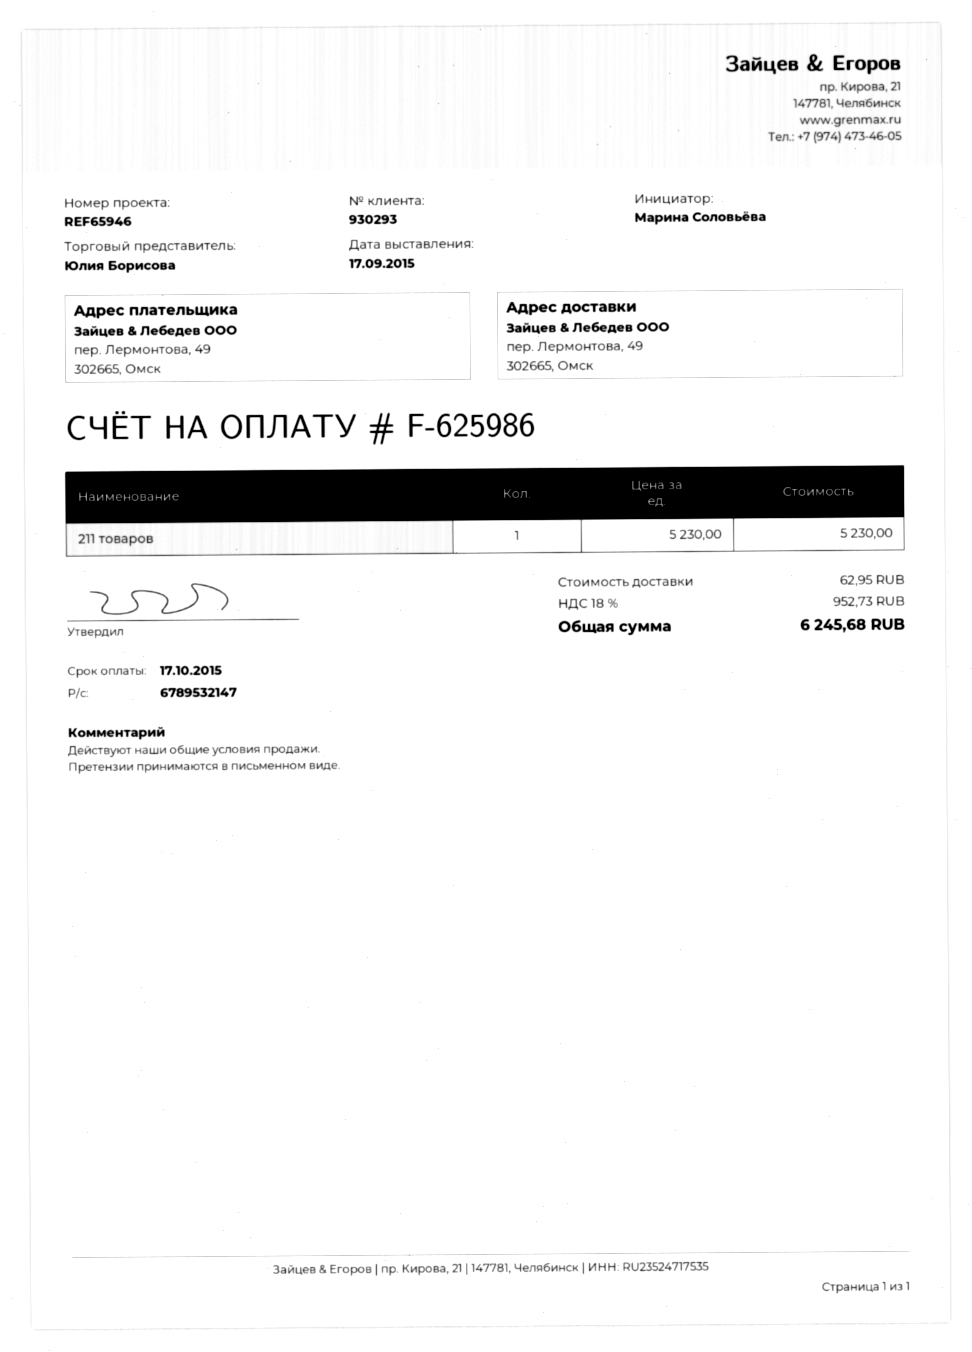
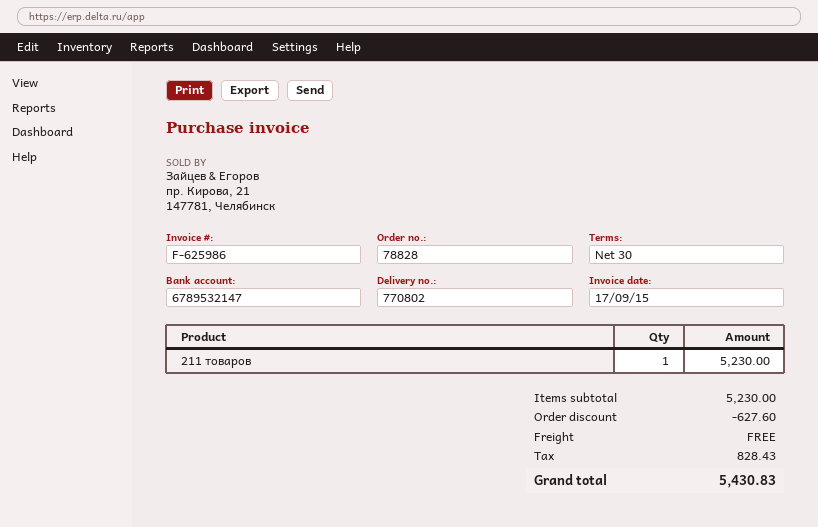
discount: none -> 627.60
shipping: 62.95 -> 0.00
tax: 952.73 -> 828.43
total: 6245.68 -> 5430.83

